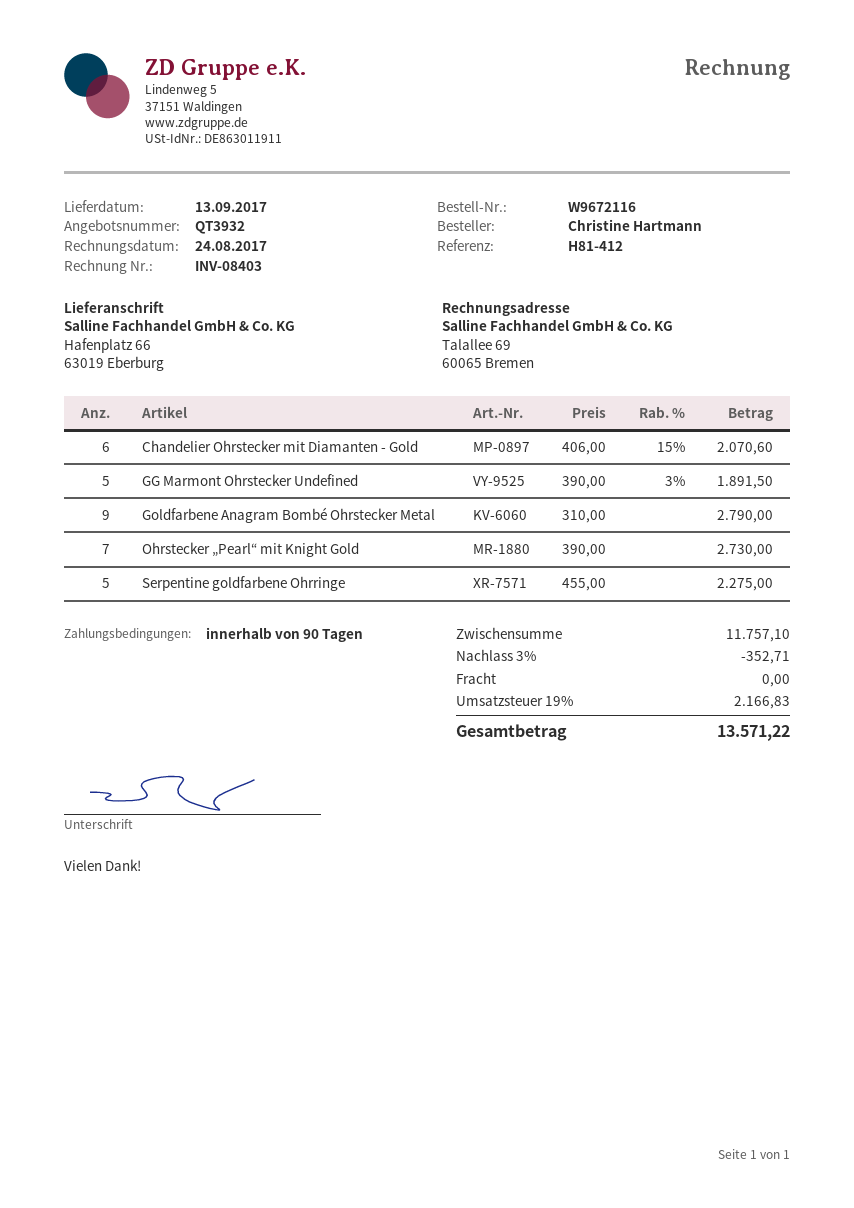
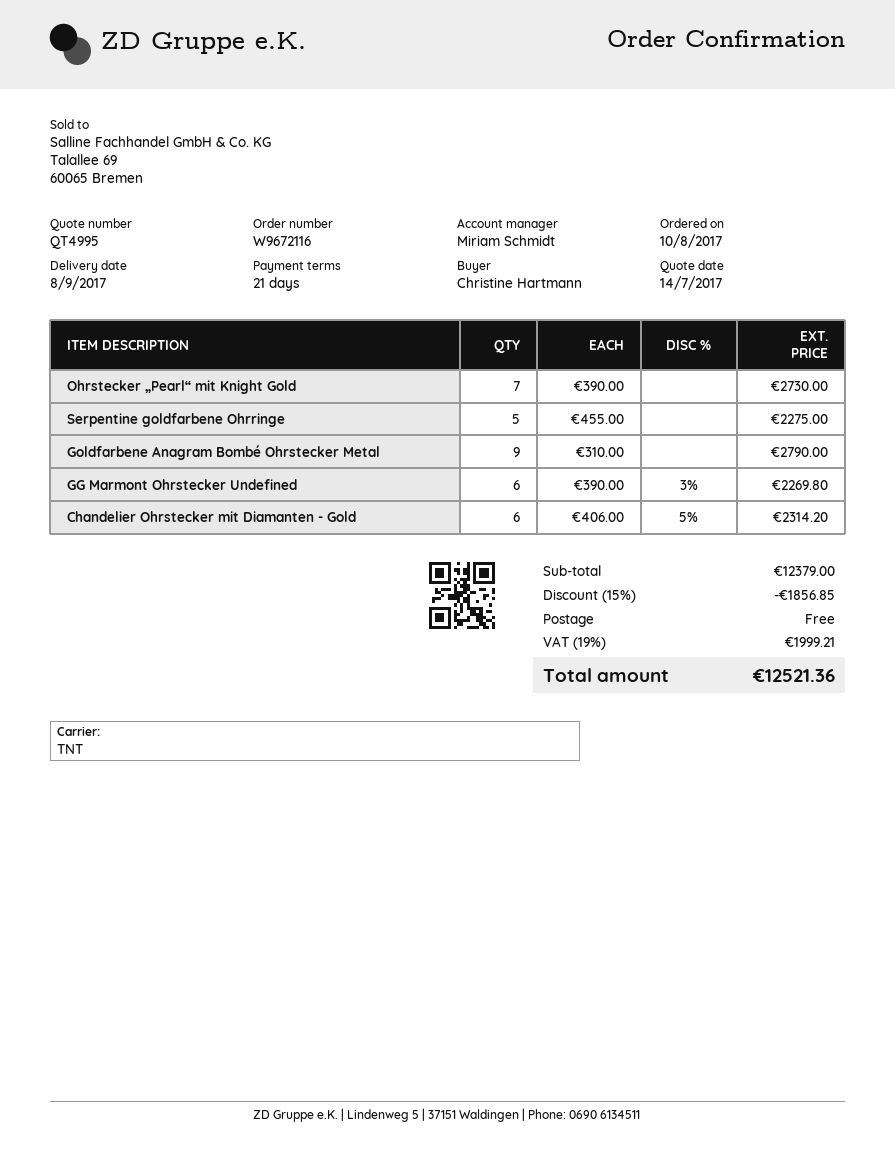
quote number: QT3932 -> QT4995
delivery date: 2017-09-13 -> 2017-09-08
payment terms: 90 days -> 21 days
Chandelier Ohrstecker mit Diamanten - Gold: 6 x 406.00 - 15% = 2070.60 -> 6 x 406.00 - 5% = 2314.20
GG Marmont Ohrstecker Undefined: 5 x 390.00 - 3% = 1891.50 -> 6 x 390.00 - 3% = 2269.80
subtotal: 11757.10 -> 12379.00
discount: 3% = 352.71 -> 15% = 1856.85
tax: 19% = 2166.83 -> 19% = 1999.21
total: 13571.22 -> 12521.36

